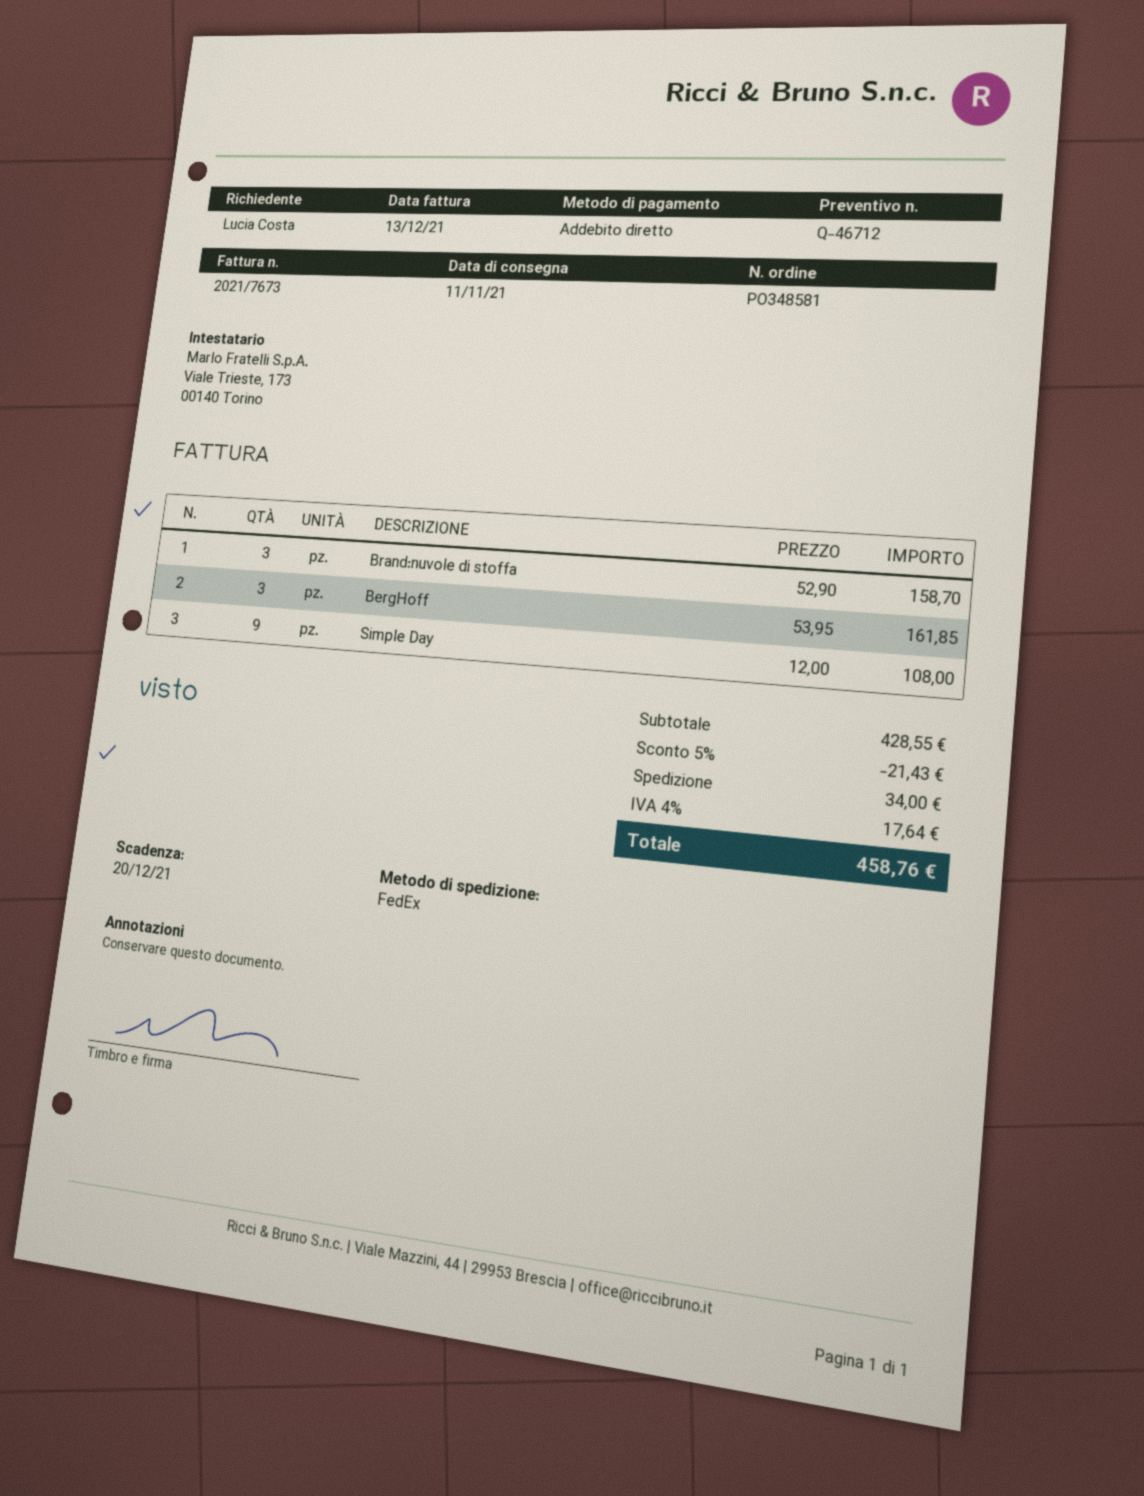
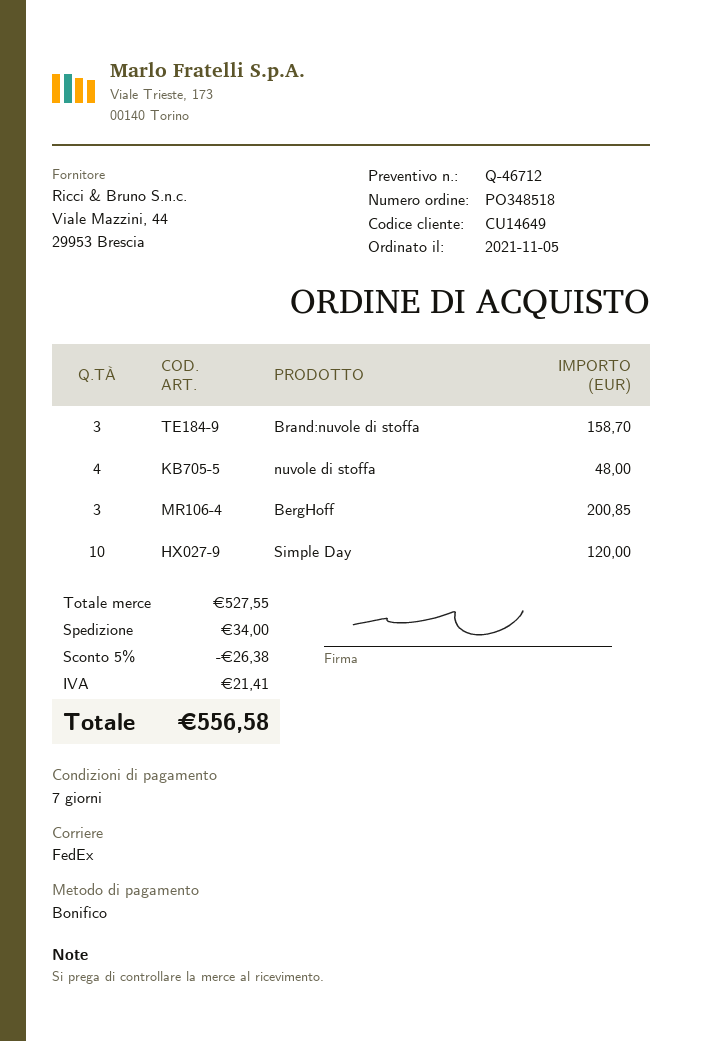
order number: PO348581 -> PO348518
payment method: direct debit -> bank transfer
BergHoff: 3 for 161.85 -> 3 for 200.85
Simple Day: 9 for 108.00 -> 10 for 120.00
nuvole di stoffa: none -> 4 for 48.00
subtotal: 428.55 -> 527.55
discount: 5% = 21.43 -> 5% = 26.38
tax: 17.64 -> 21.41
total: 458.76 -> 556.58

